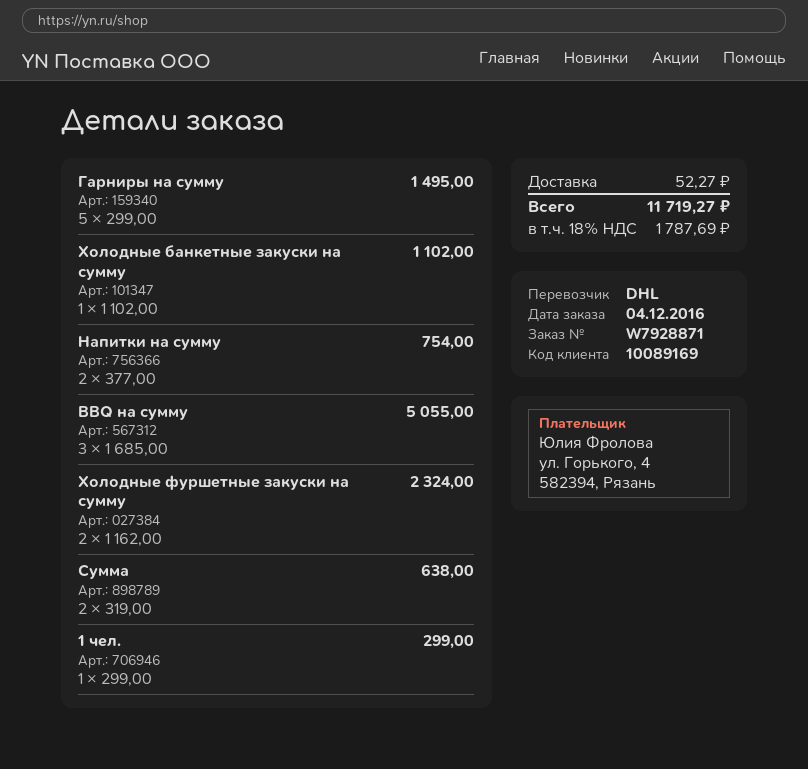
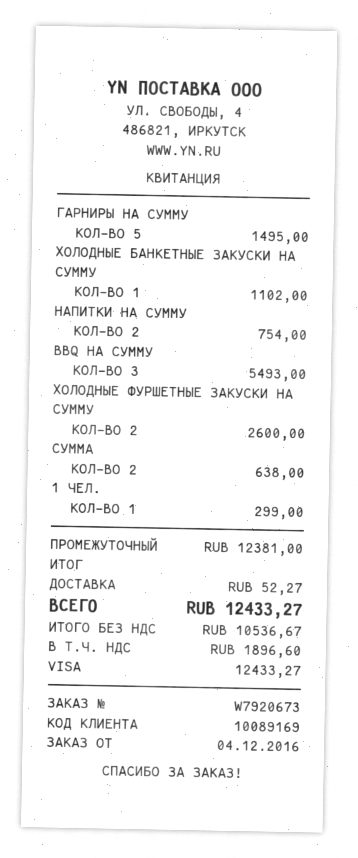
order number: W7928871 -> W7920673
BBQ на сумму: 3 for 5055.00 -> 3 for 5493.00
Холодные фуршетные закуски на сумму: 2 for 2324.00 -> 2 for 2600.00
tax: 1787.69 -> 1896.60
total: 11719.27 -> 12433.27

